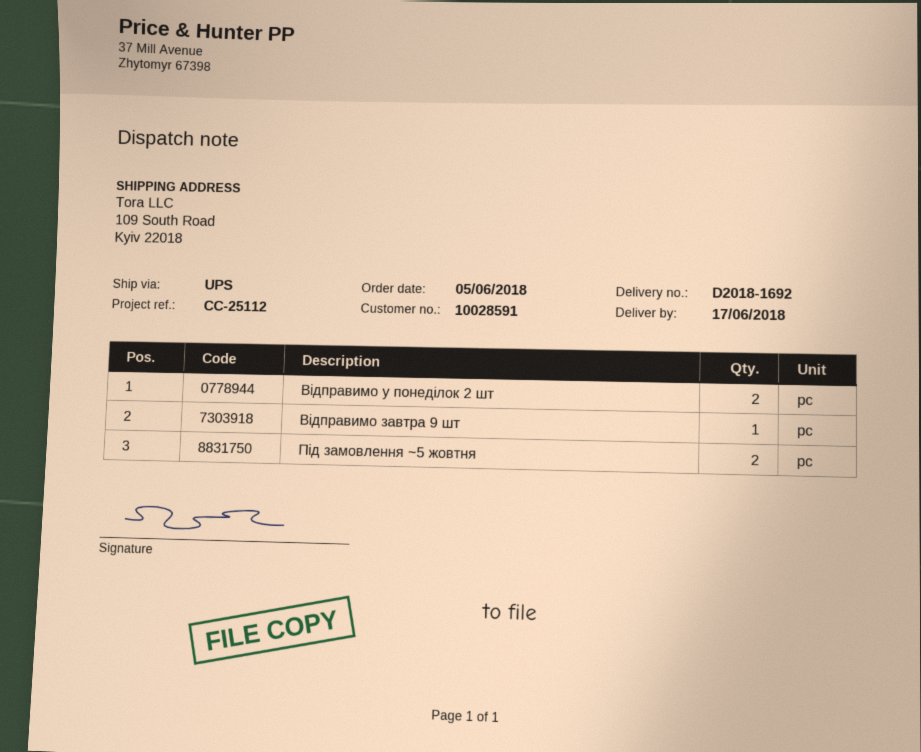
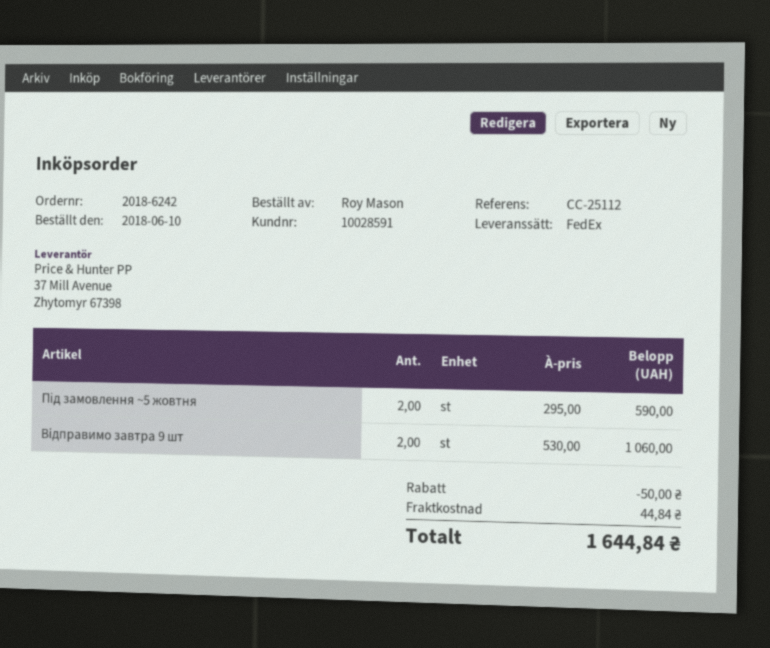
order date: 2018-06-05 -> 2018-06-10
shipping method: UPS -> FedEx
Відправимо у понеділок 2 шт: 2 -> none
Відправимо завтра 9 шт: 1 -> 2

